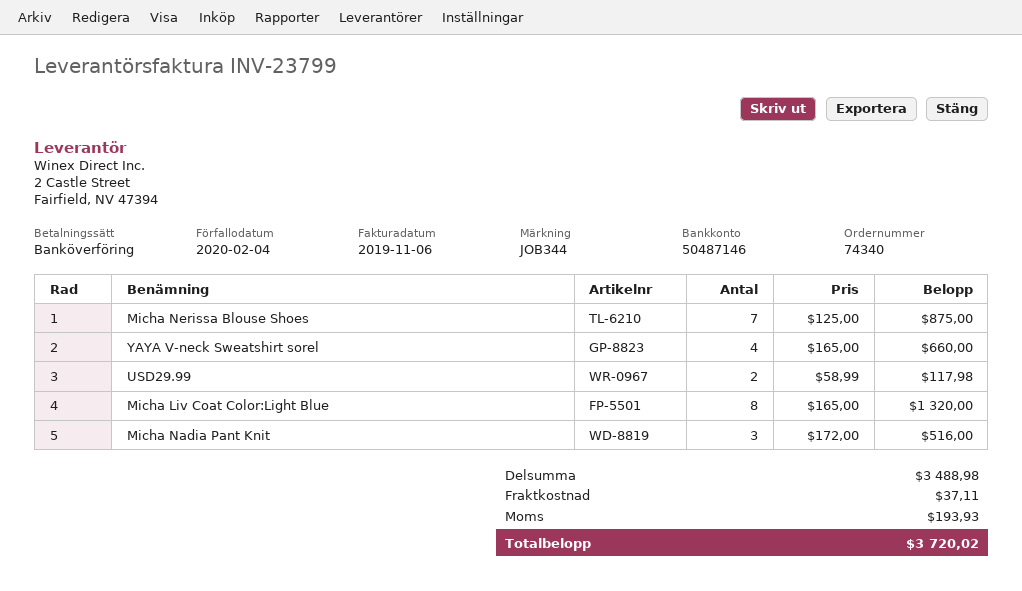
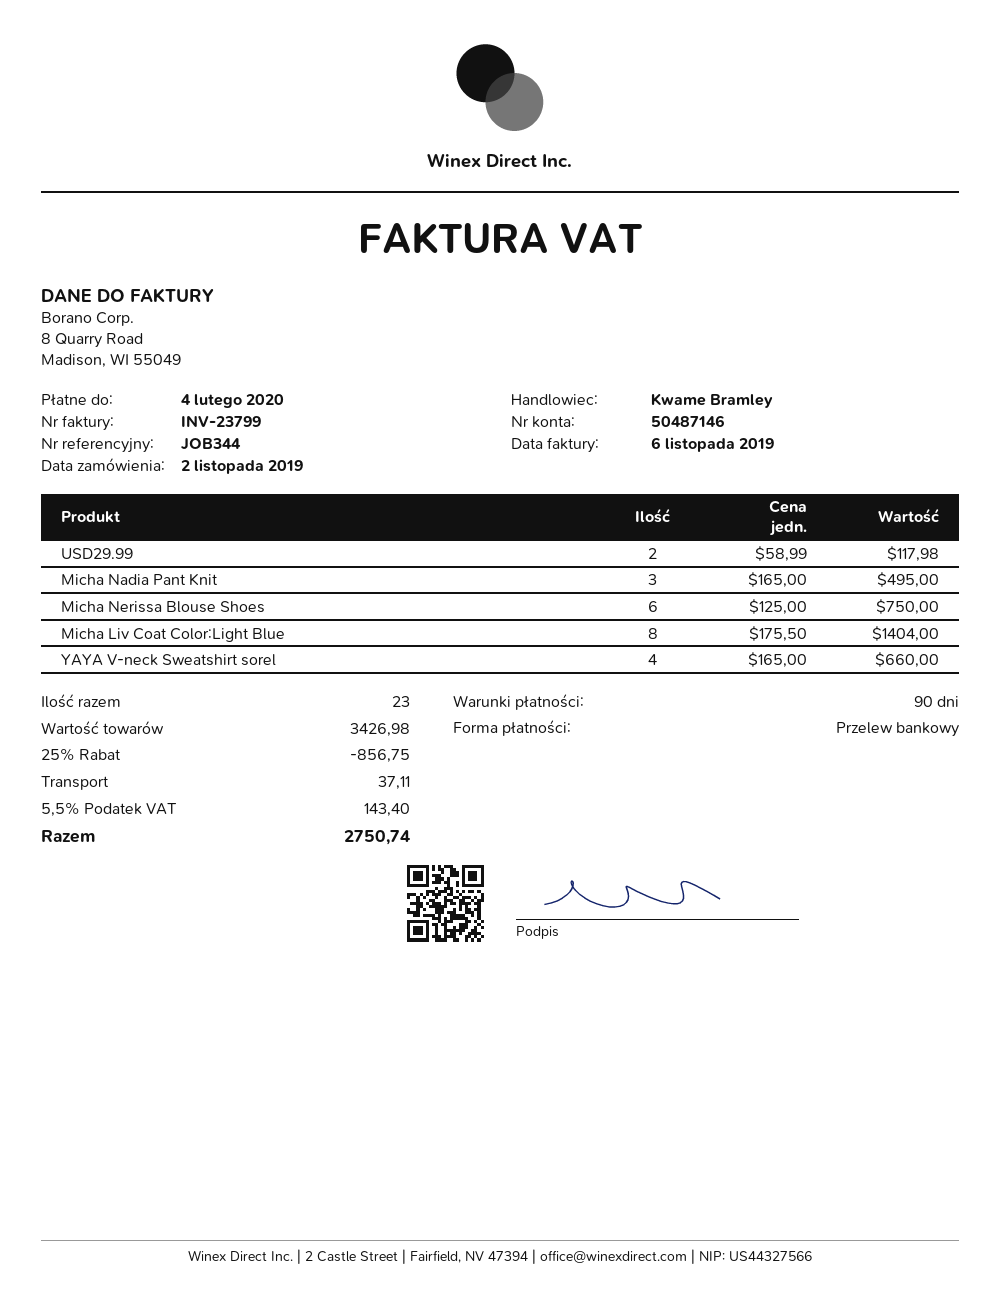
Micha Nerissa Blouse Shoes: 7 x 125.00 = 875.00 -> 6 x 125.00 = 750.00
Micha Liv Coat Color:Light Blue: 8 x 165.00 = 1320.00 -> 8 x 175.50 = 1404.00
Micha Nadia Pant Knit: 3 x 172.00 = 516.00 -> 3 x 165.00 = 495.00
subtotal: 3488.98 -> 3426.98
discount: none -> 25% = 856.75
tax: 193.93 -> 143.40
total: 3720.02 -> 2750.74

